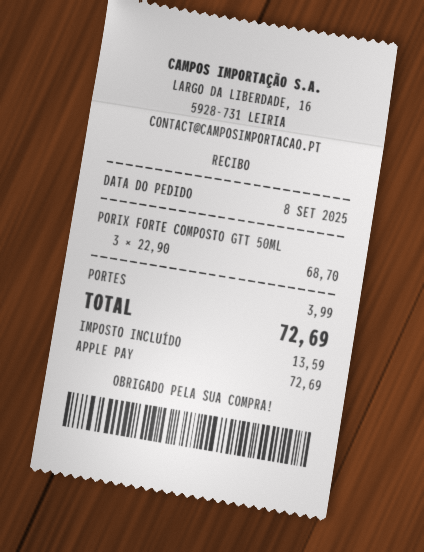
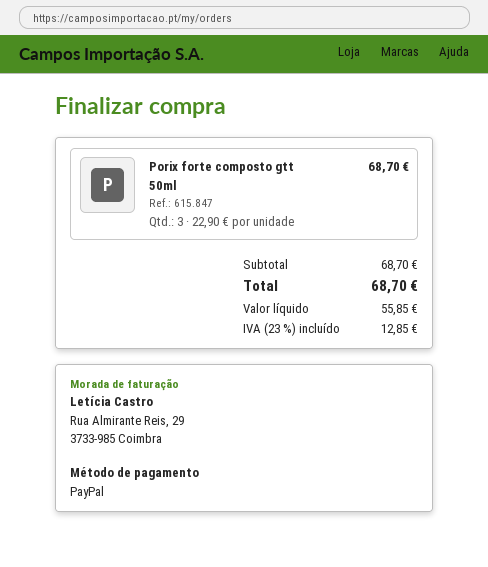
payment method: Apple Pay -> PayPal
shipping: 3.99 -> none
tax: 13.59 -> 12.85
total: 72.69 -> 68.70

